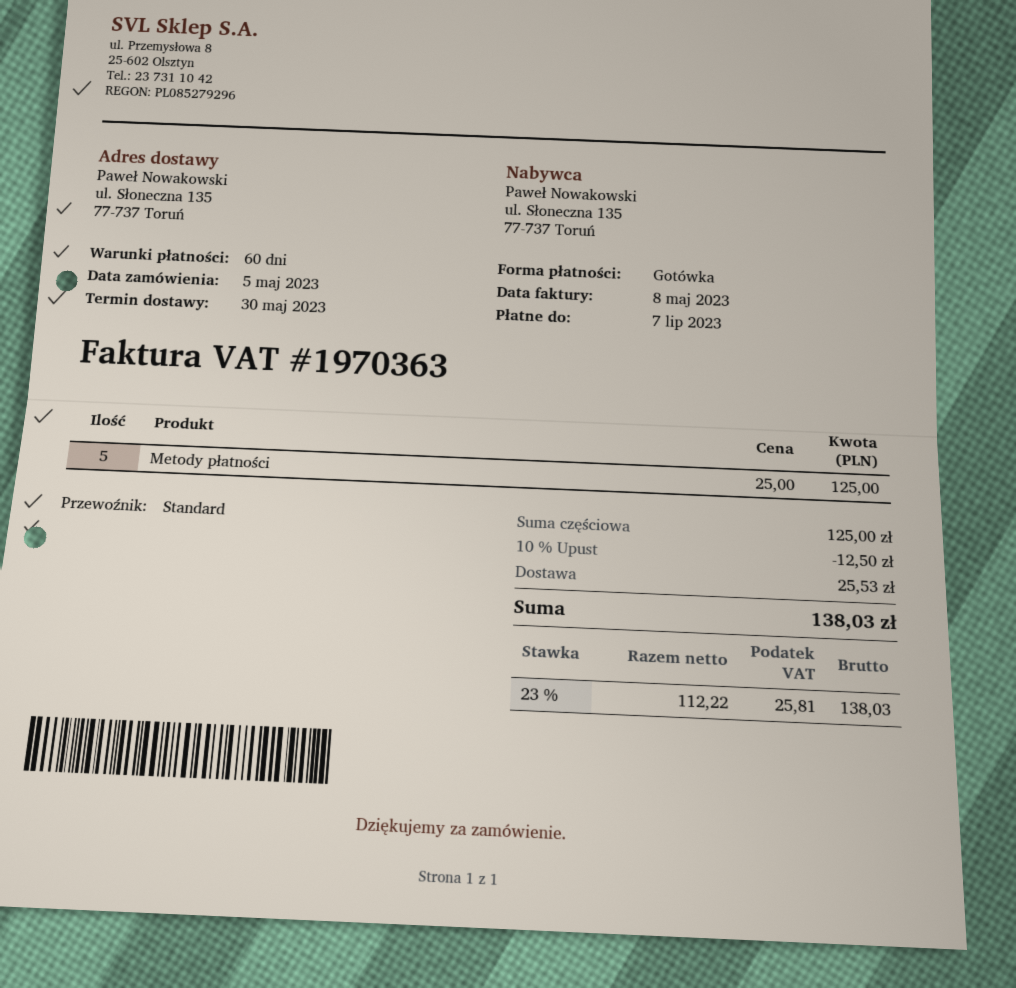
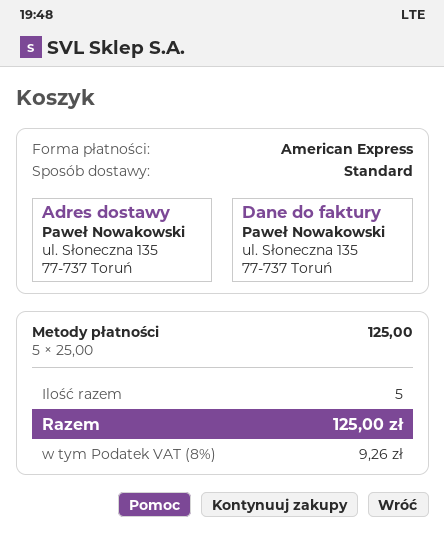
payment method: cash -> American Express
discount: 10% = 12.50 -> none
shipping: 25.53 -> none
tax: 23% = 25.81 -> 8% = 9.26
total: 138.03 -> 125.00

